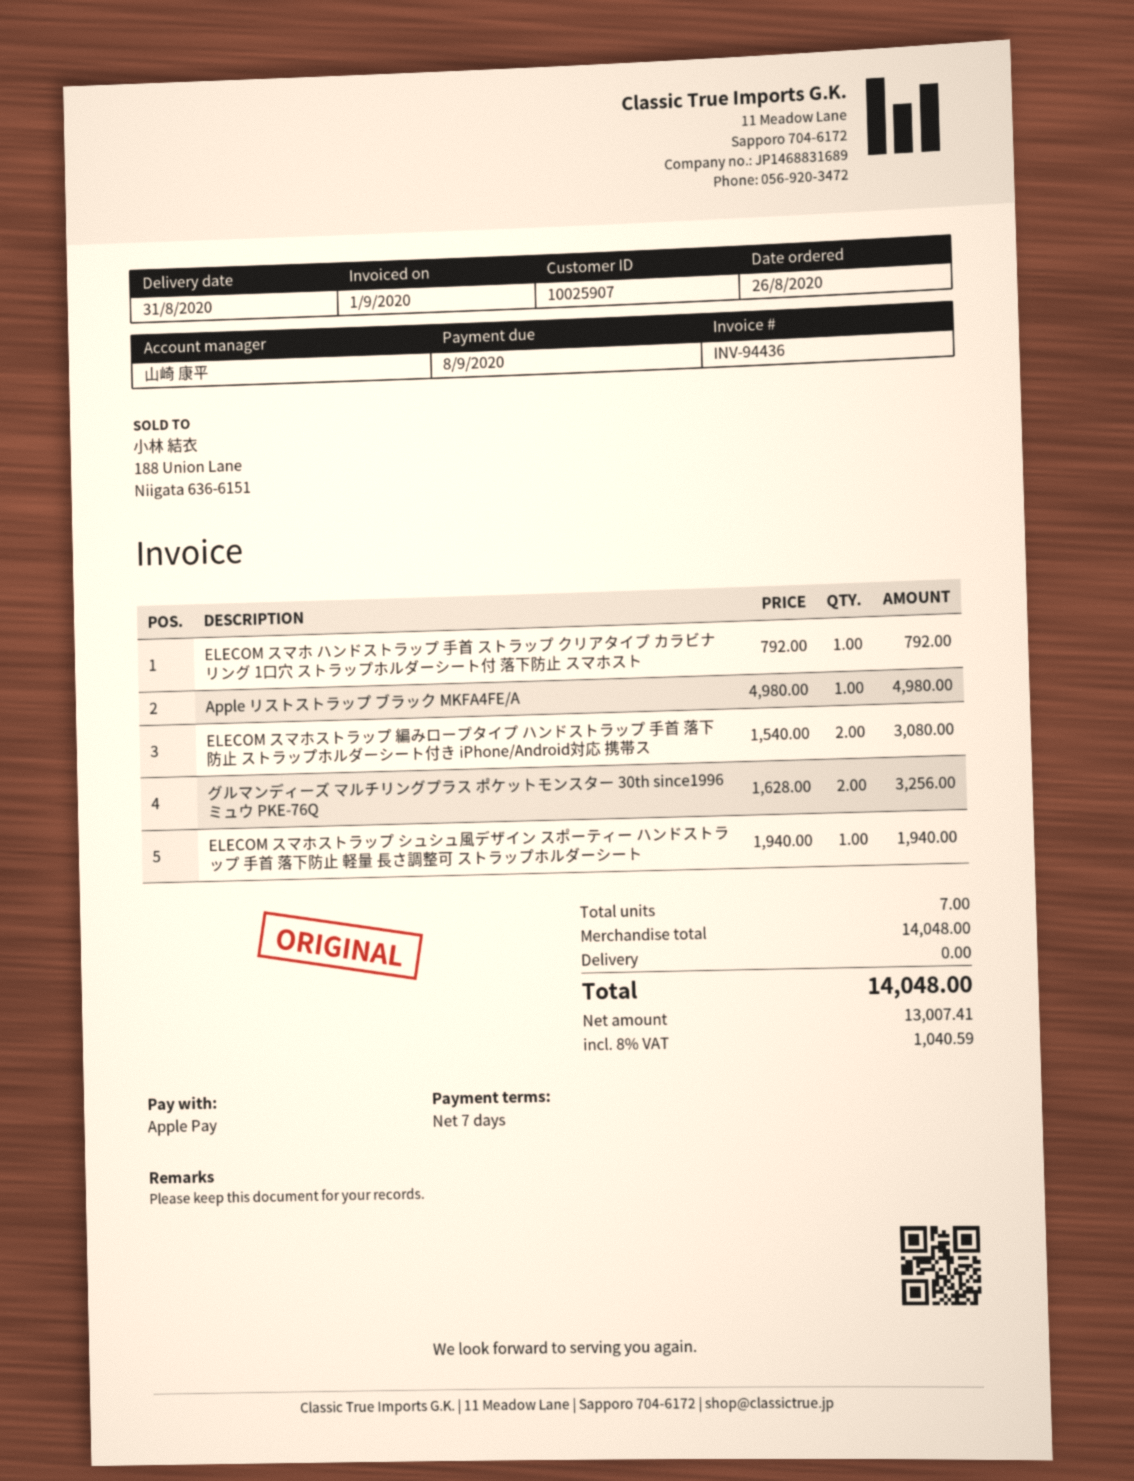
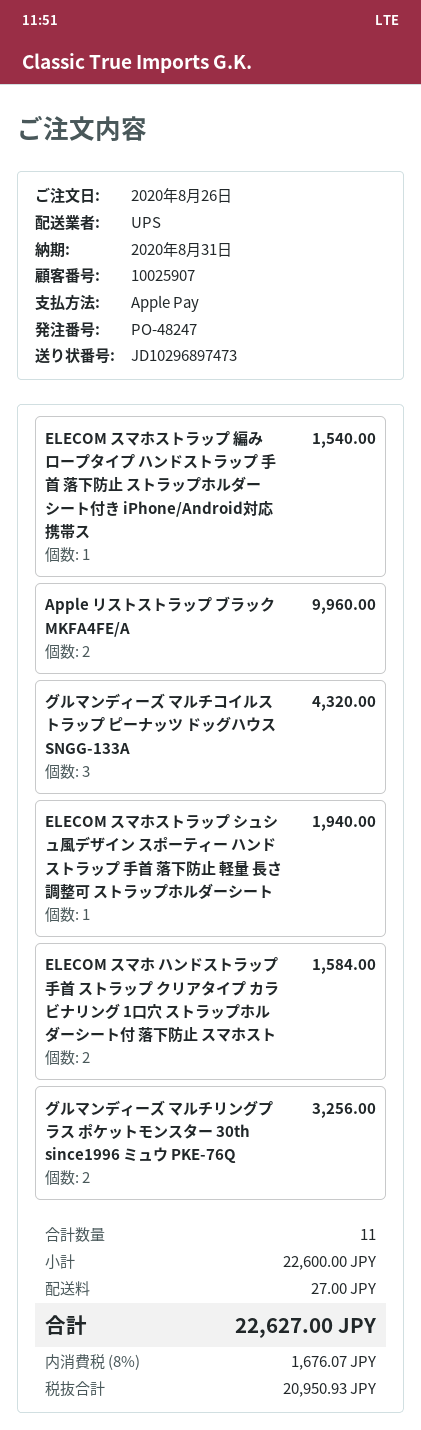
ELECOM スマホ ハンドストラップ 手首 ストラップ クリアタイプ カラビナリング 1口穴 ストラップホルダーシート付 落下防止 スマホスト: 1 for 792.00 -> 2 for 1584.00
Apple リストストラップ ブラック MKFA4FE/A: 1 for 4980.00 -> 2 for 9960.00
ELECOM スマホストラップ 編みロープタイプ ハンドストラップ 手首 落下防止 ストラップホルダーシート付き iPhone/Android対応 携帯ス: 2 for 3080.00 -> 1 for 1540.00
グルマンディーズ マルチコイルストラップ ピーナッツ ドッグハウス SNGG-133A: none -> 3 for 4320.00
total quantity: 7 -> 11
subtotal: 14048.00 -> 22600.00
shipping: 0.00 -> 27.00
net: 13007.41 -> 20950.93
tax: 8% = 1040.59 -> 8% = 1676.07
total: 14048.00 -> 22627.00

